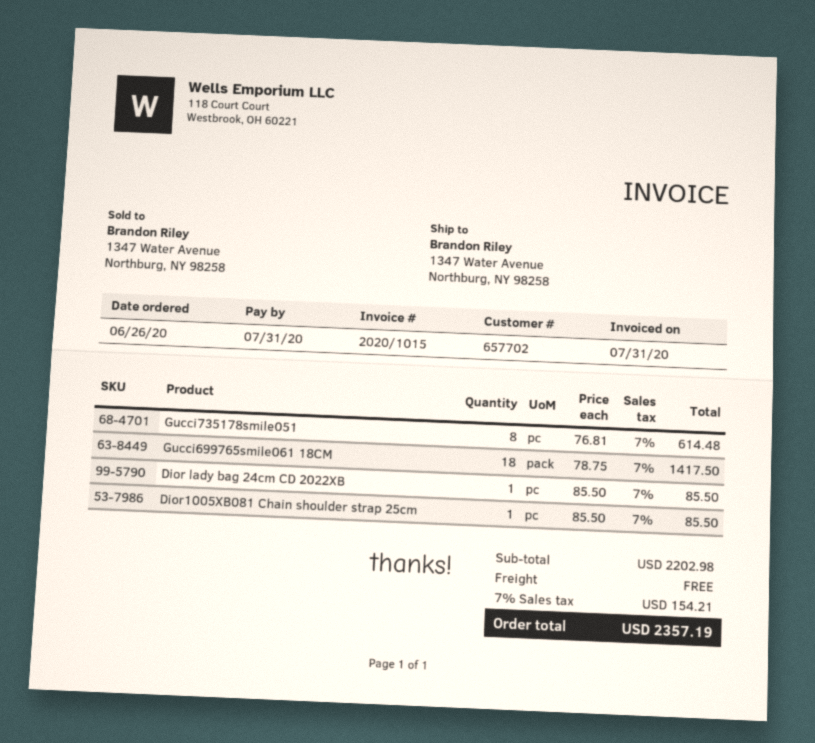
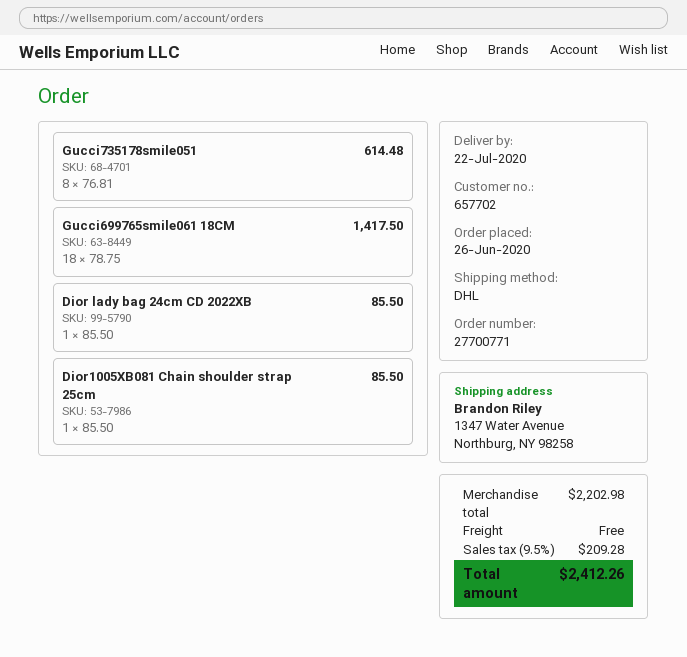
tax: 7% = 154.21 -> 9.5% = 209.28
total: 2357.19 -> 2412.26

